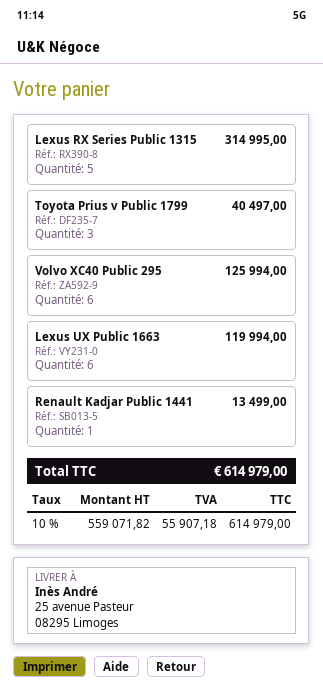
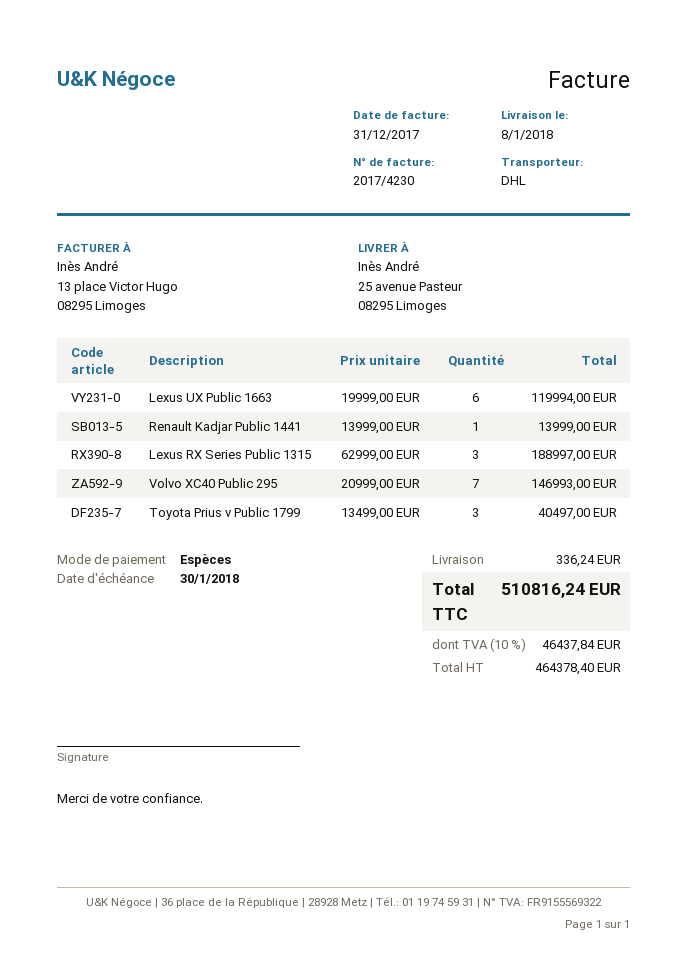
Lexus RX Series Public 1315: 5 for 314995.00 -> 3 for 188997.00
Volvo XC40 Public 295: 6 for 125994.00 -> 7 for 146993.00
Renault Kadjar Public 1441: 1 for 13499.00 -> 1 for 13999.00
shipping: none -> 336.24
net: 559071.82 -> 464378.40
tax: 10% = 55907.18 -> 10% = 46437.84
total: 614979.00 -> 510816.24

